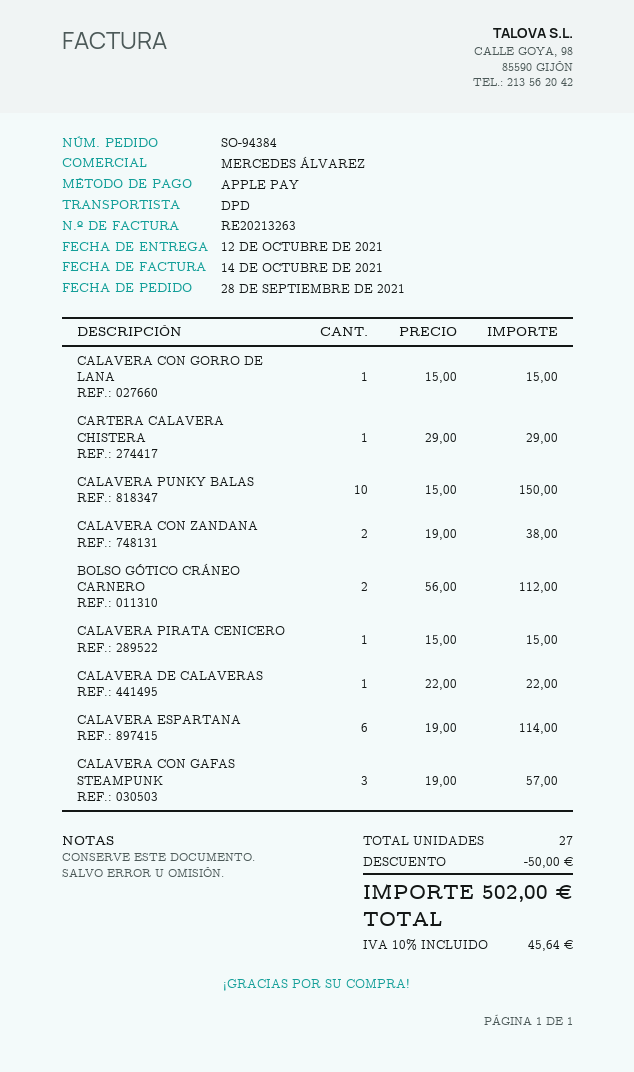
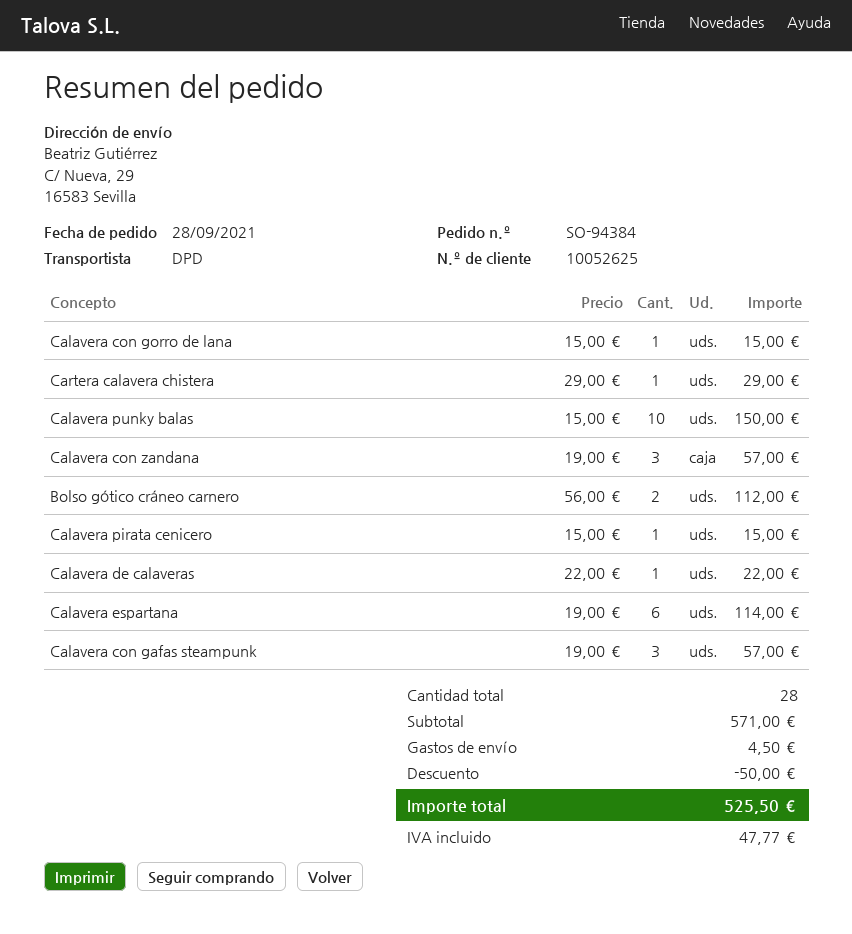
CALAVERA CON ZANDANA: 2 x 19.00 = 38.00 -> 3 x 19.00 = 57.00
total quantity: 27 -> 28
shipping: none -> 4.50
tax: 45.64 -> 47.77
total: 502.00 -> 525.50

